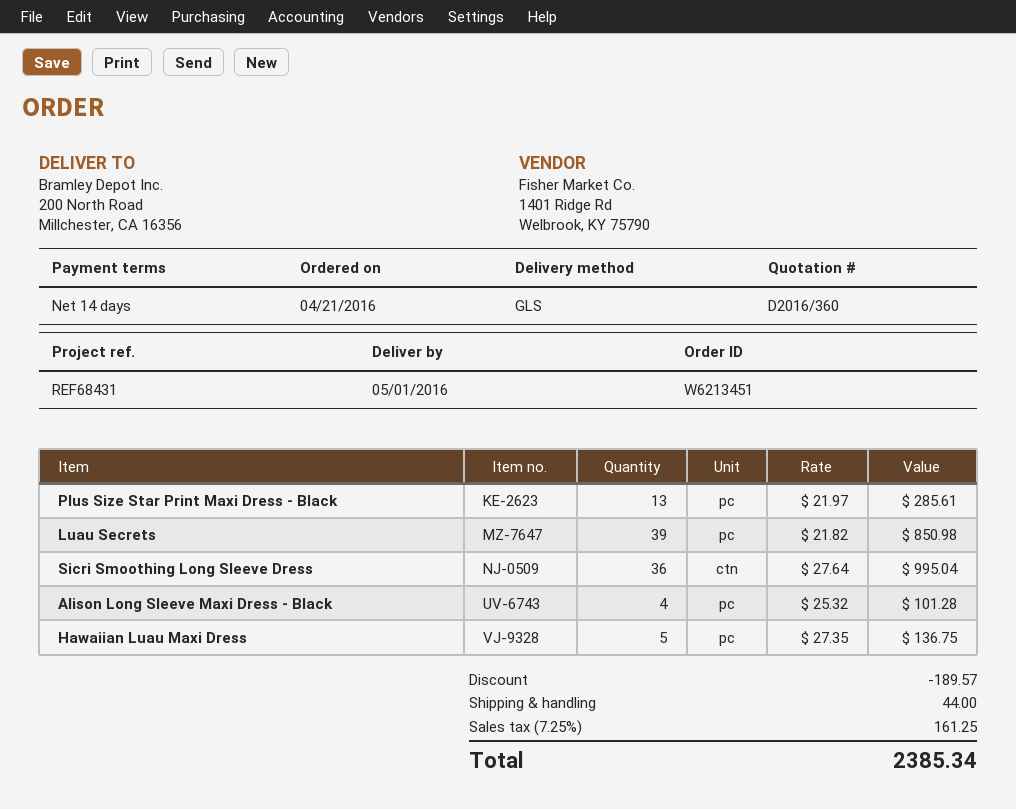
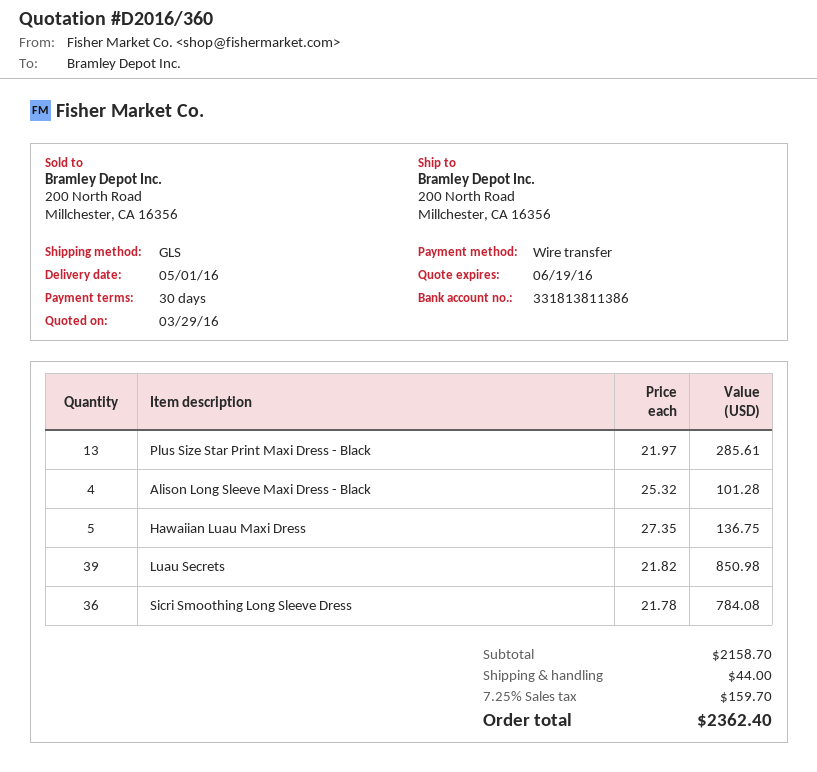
payment terms: 14 days -> 30 days
Sicri Smoothing Long Sleeve Dress: 36 x 27.64 = 995.04 -> 36 x 21.78 = 784.08
discount: 189.57 -> none
tax: 7.25% = 161.25 -> 7.25% = 159.70
total: 2385.34 -> 2362.40

